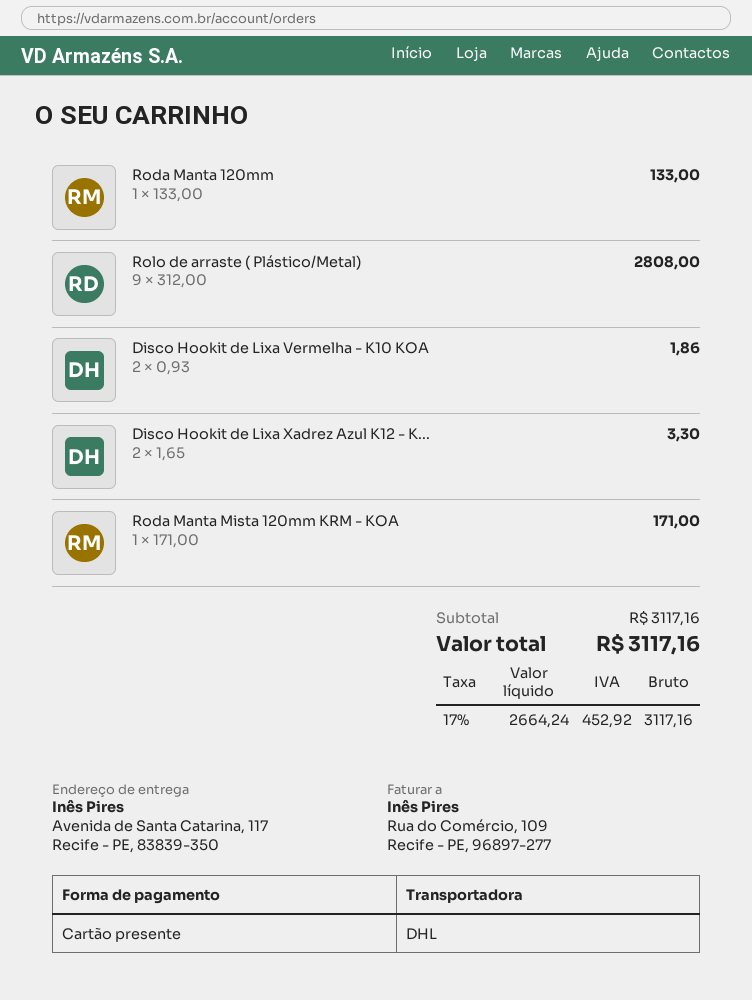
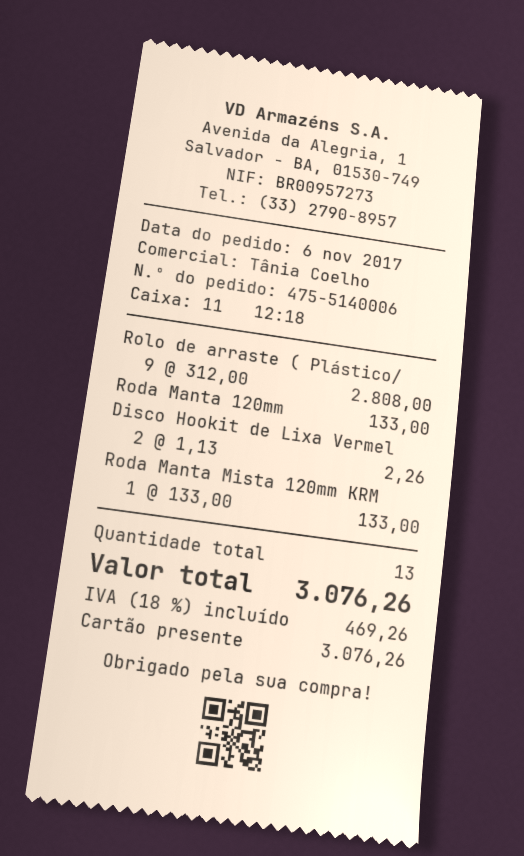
Disco Hookit de Lixa Vermelha - K10 KOA: 2 x 0.93 = 1.86 -> 2 x 1.13 = 2.26
Disco Hookit de Lixa Xadrez Azul K12 - K...: 2 x 1.65 = 3.30 -> none
Roda Manta Mista 120mm KRM - KOA: 1 x 171.00 = 171.00 -> 1 x 133.00 = 133.00
tax: 17% = 452.92 -> 18% = 469.26
total: 3117.16 -> 3076.26

